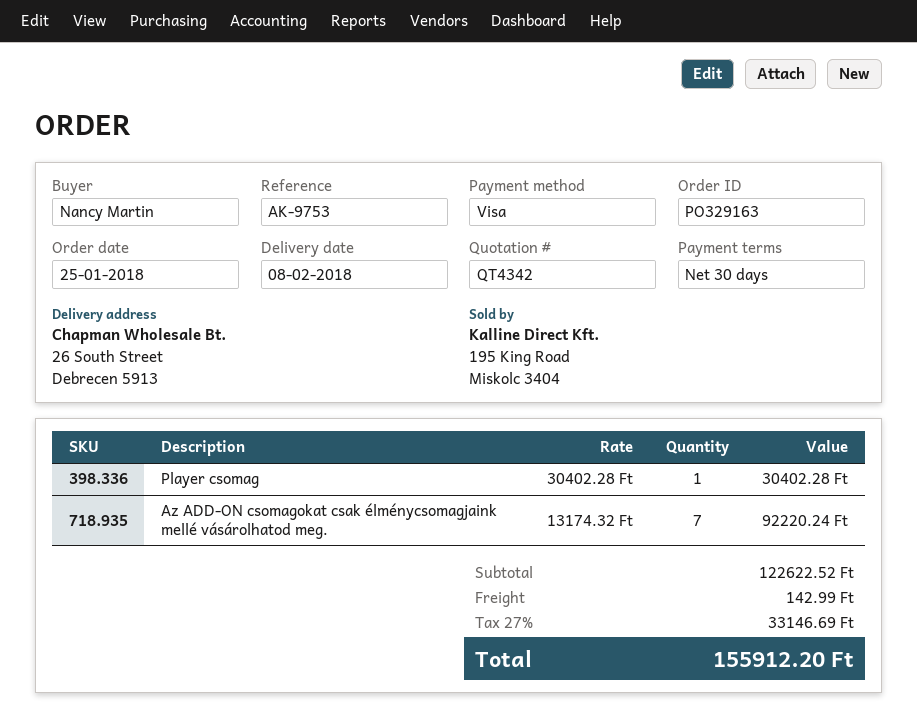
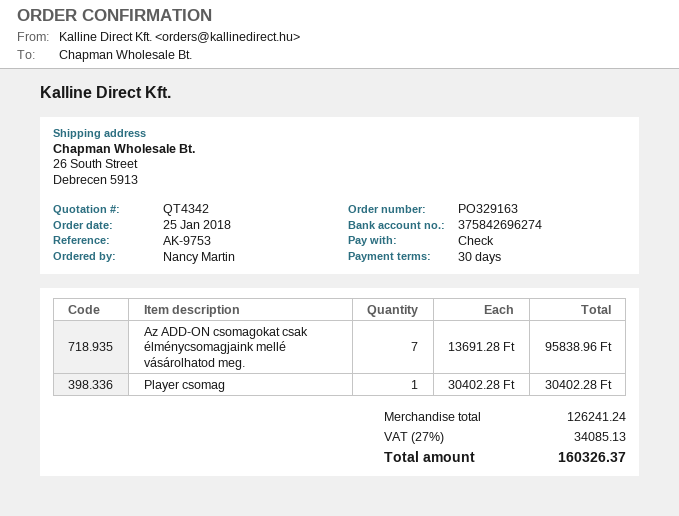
payment method: Visa -> cheque
Az ADD-ON csomagokat csak élménycsomagjaink mellé vásárolhatod meg.: 7 x 13174.32 = 92220.24 -> 7 x 13691.28 = 95838.96
subtotal: 122622.52 -> 126241.24
shipping: 142.99 -> none
tax: 27% = 33146.69 -> 27% = 34085.13
total: 155912.20 -> 160326.37

